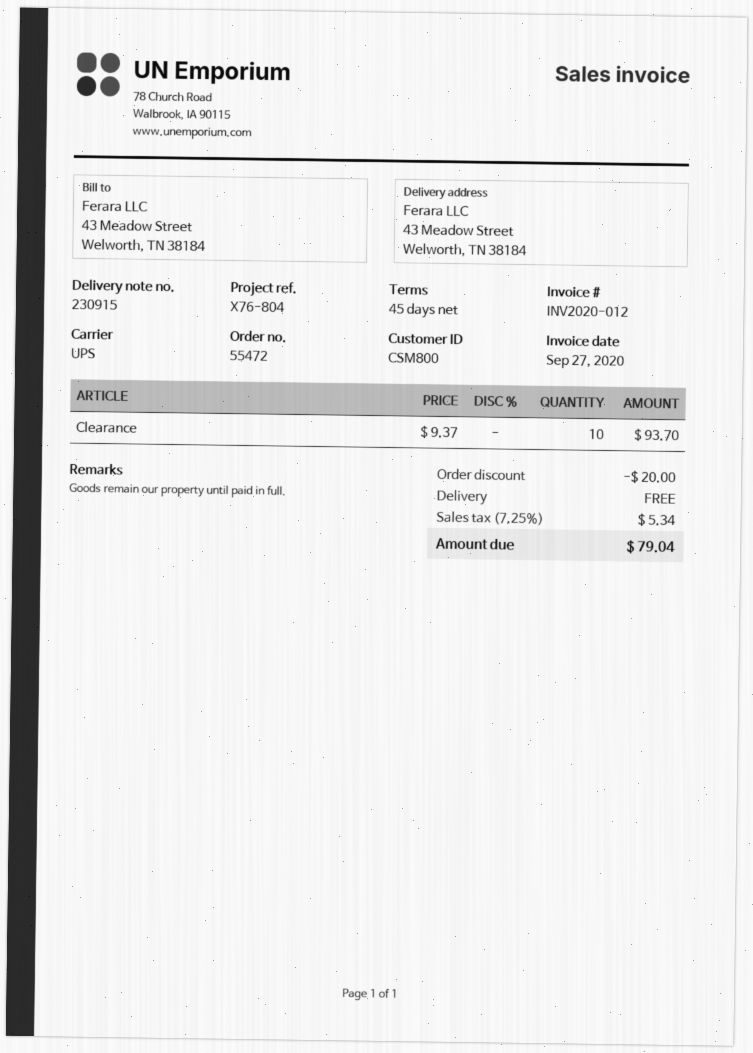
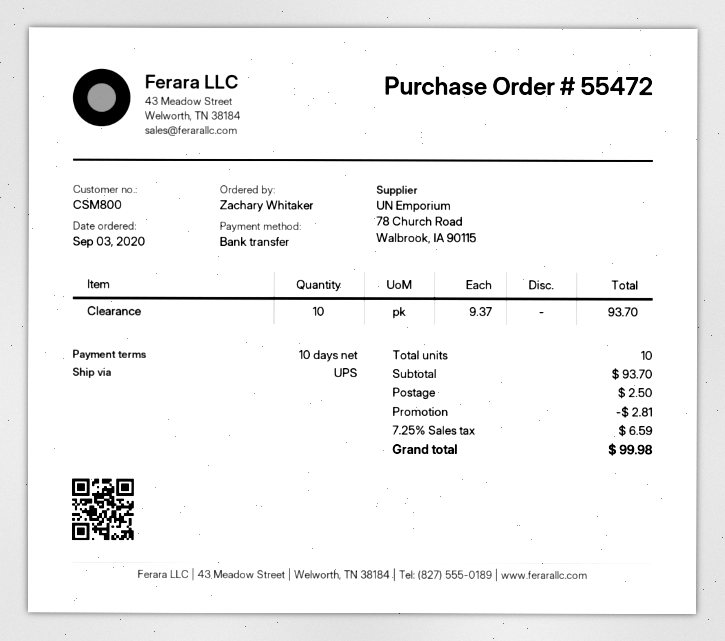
payment terms: 45 days -> 10 days
discount: 20.00 -> 2.81
shipping: 0.00 -> 2.50
tax: 7.25% = 5.34 -> 7.25% = 6.59
total: 79.04 -> 99.98

